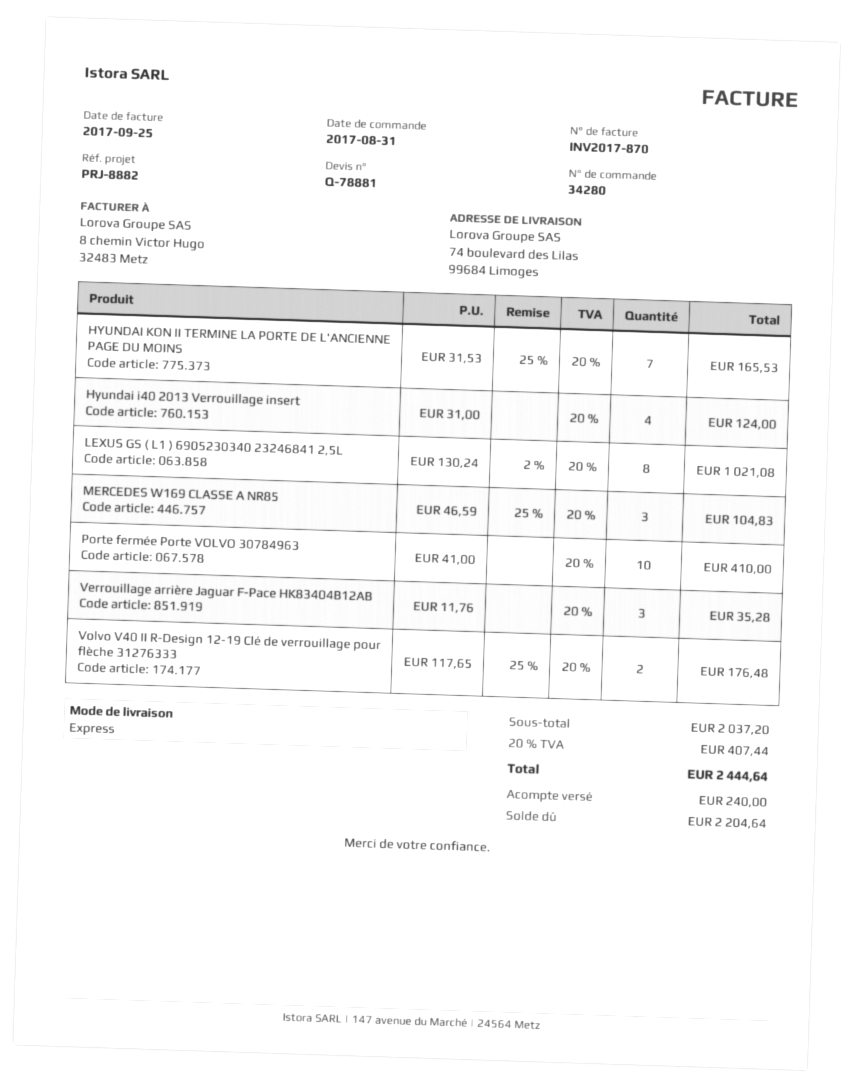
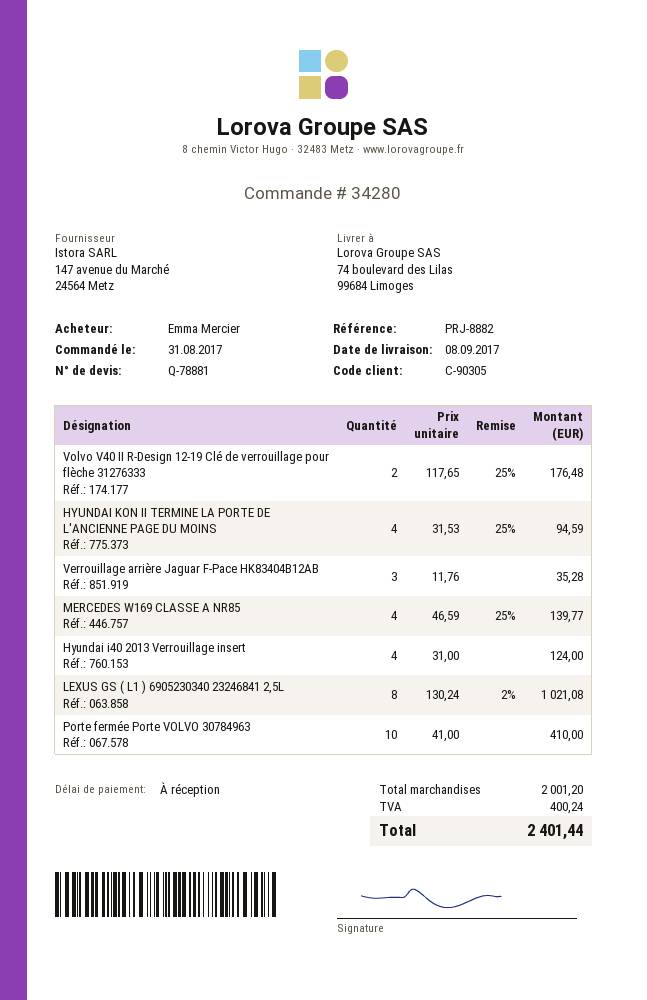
HYUNDAI KON II TERMINE LA PORTE DE L'ANCIENNE PAGE DU MOINS: 7 x 31.53 - 25% = 165.53 -> 4 x 31.53 - 25% = 94.59
MERCEDES W169 CLASSE A NR85: 3 x 46.59 - 25% = 104.83 -> 4 x 46.59 - 25% = 139.77
subtotal: 2037.20 -> 2001.20
tax: 407.44 -> 400.24
total: 2444.64 -> 2401.44

